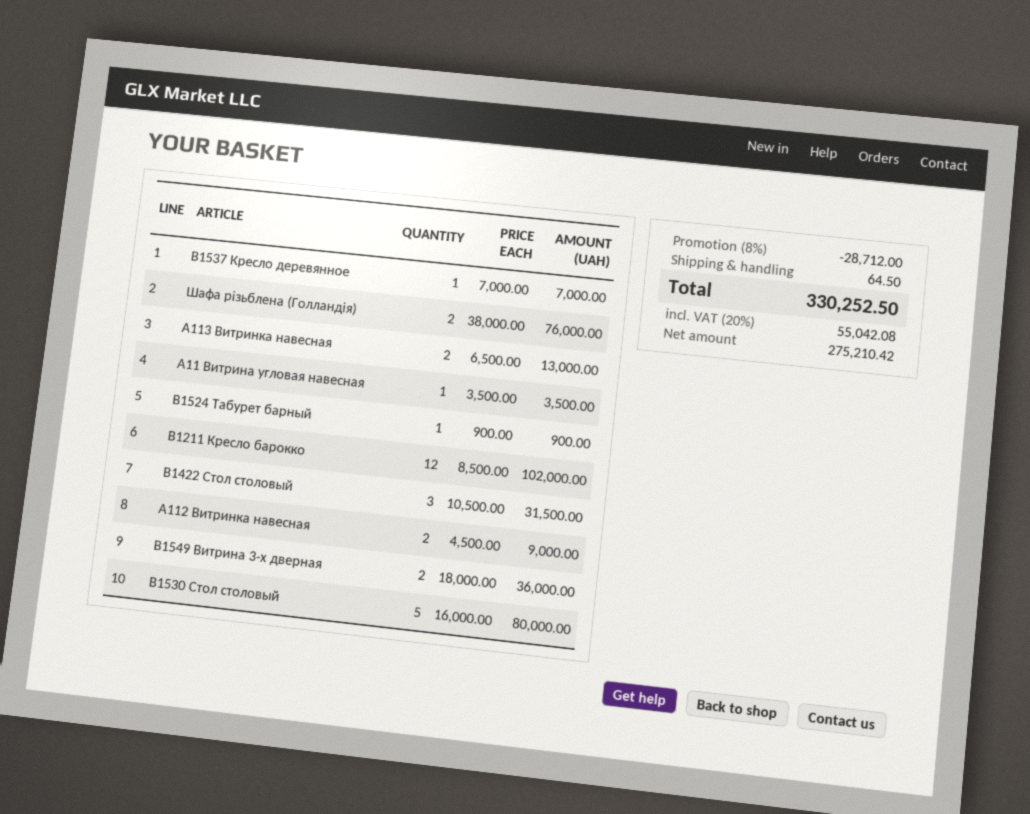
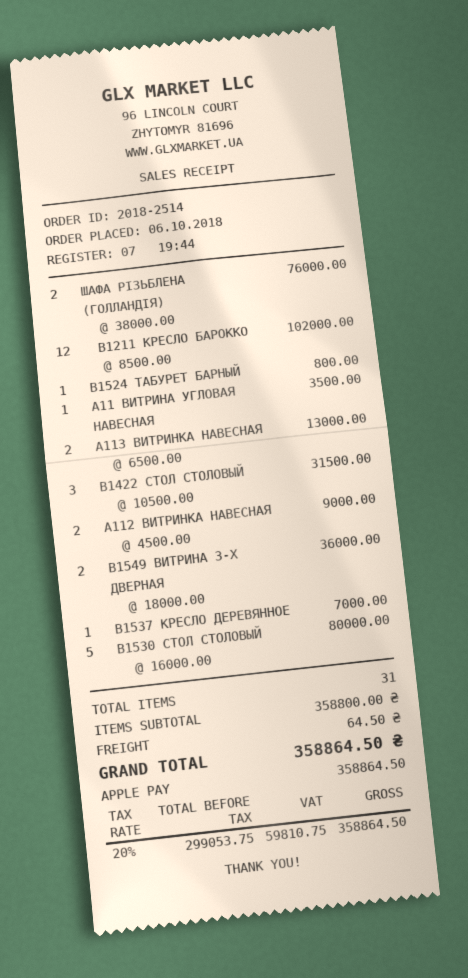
В1524 Табурет барный: 1 x 900.00 = 900.00 -> 1 x 800.00 = 800.00
discount: 8% = 28712.00 -> none
net: 275210.42 -> 299053.75
tax: 20% = 55042.08 -> 20% = 59810.75
total: 330252.50 -> 358864.50

